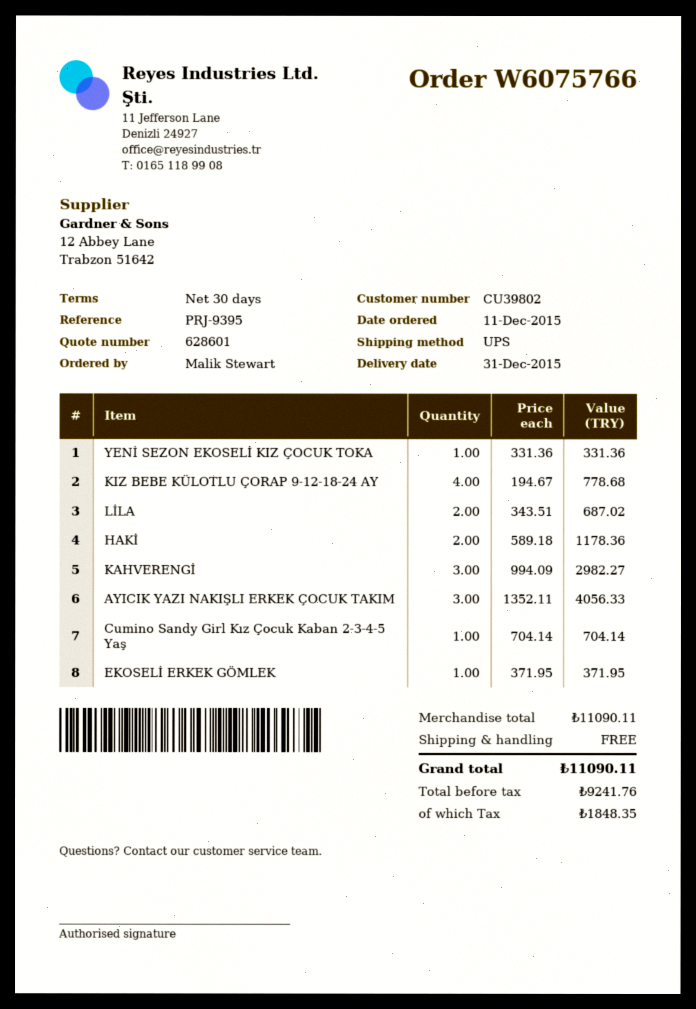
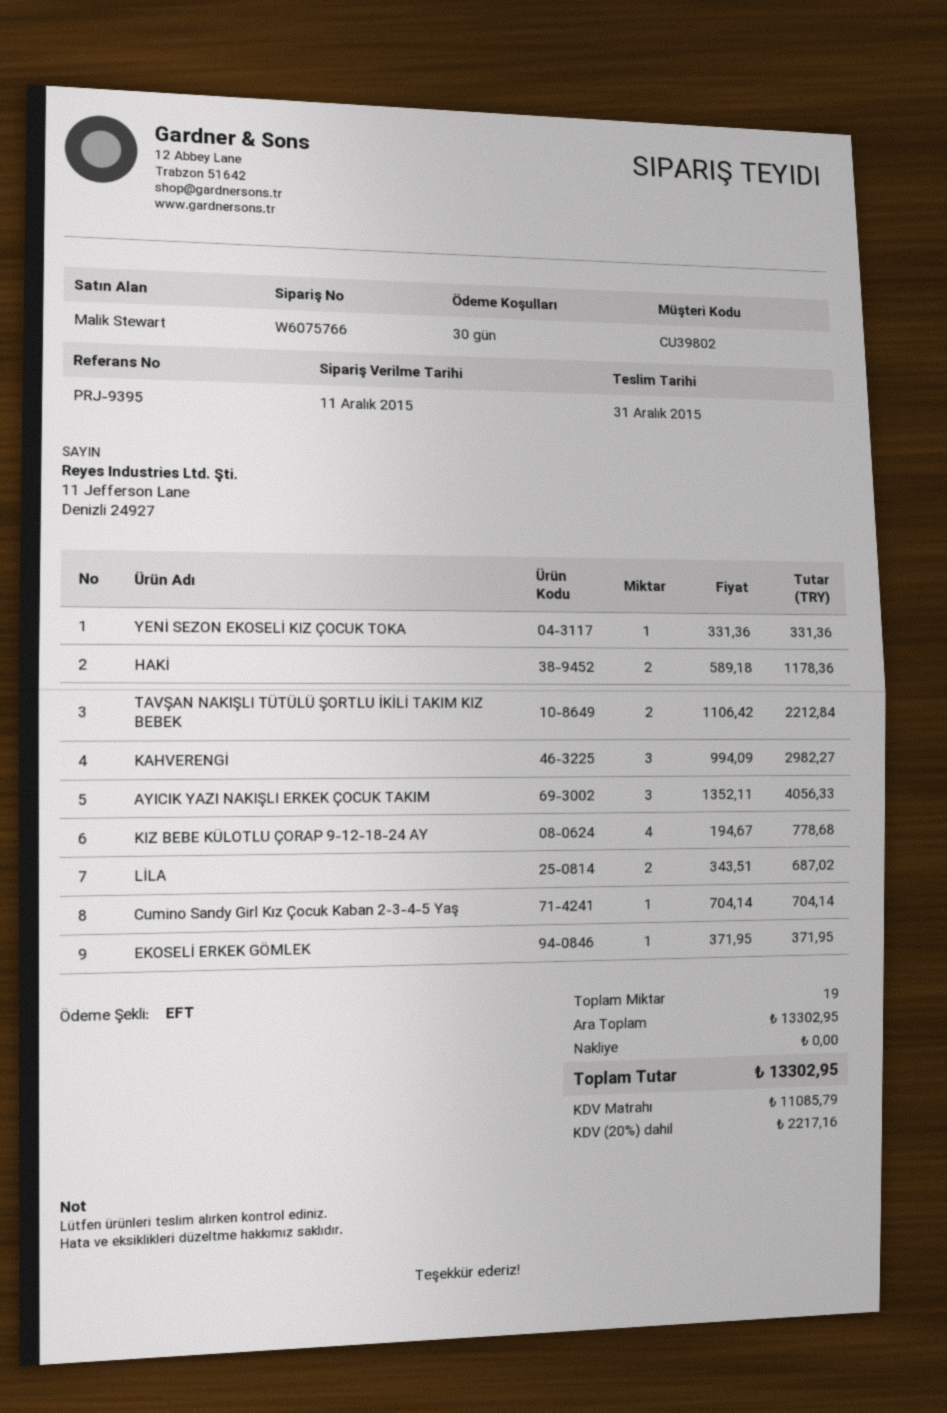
TAVŞAN NAKIŞLI TÜTÜLÜ ŞORTLU İKİLİ TAKIM KIZ BEBEK: none -> 2 x 1106.42 = 2212.84
subtotal: 11090.11 -> 13302.95
net: 9241.76 -> 11085.79
tax: 1848.35 -> 2217.16
total: 11090.11 -> 13302.95

